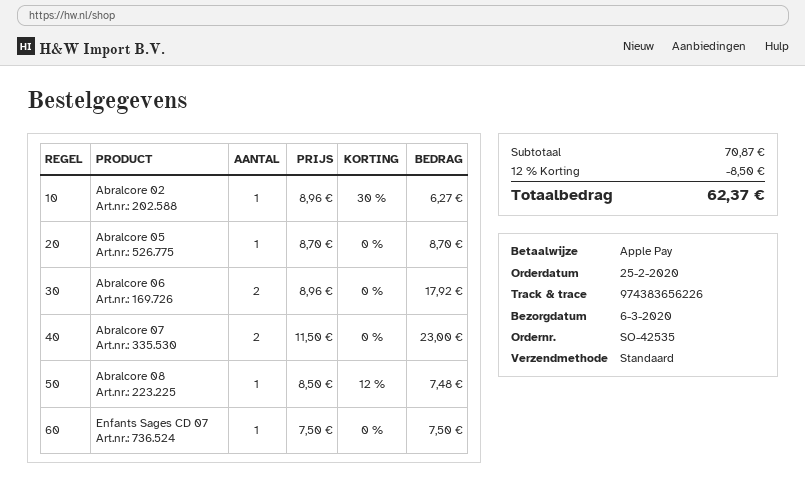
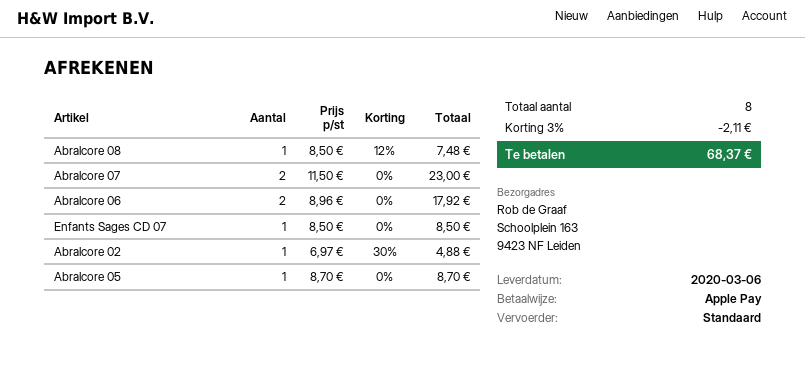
Abralcore 02: 1 x 8.96 - 30% = 6.27 -> 1 x 6.97 - 30% = 4.88
Enfants Sages CD 07: 1 x 7.50 = 7.50 -> 1 x 8.50 = 8.50
discount: 12% = 8.50 -> 3% = 2.11
total: 62.37 -> 68.37

